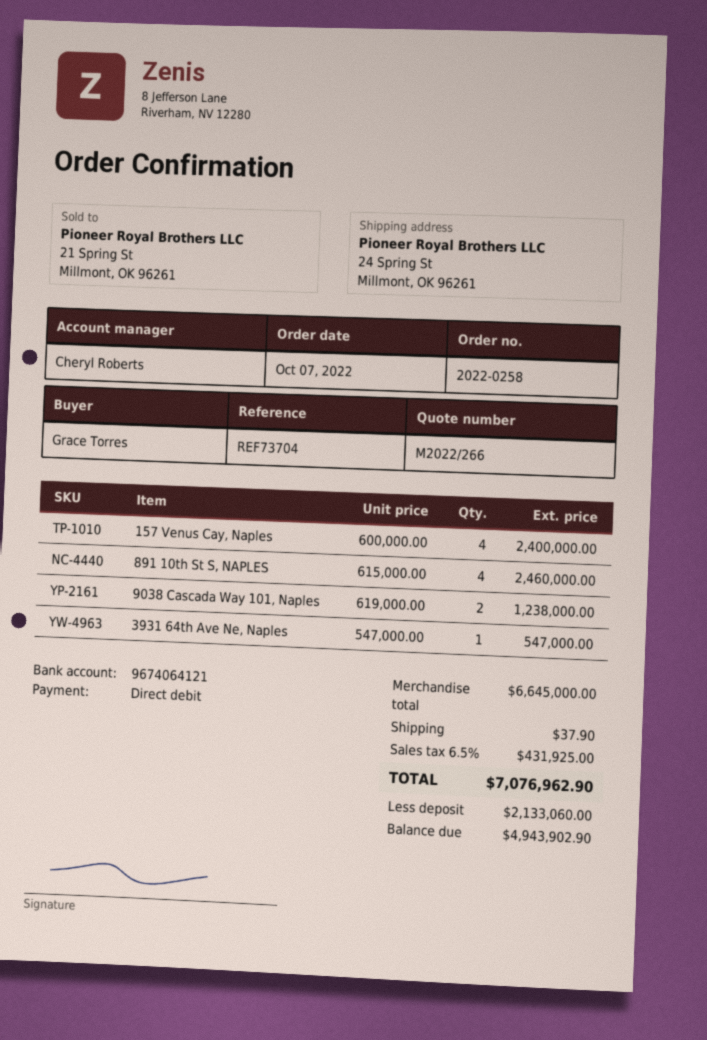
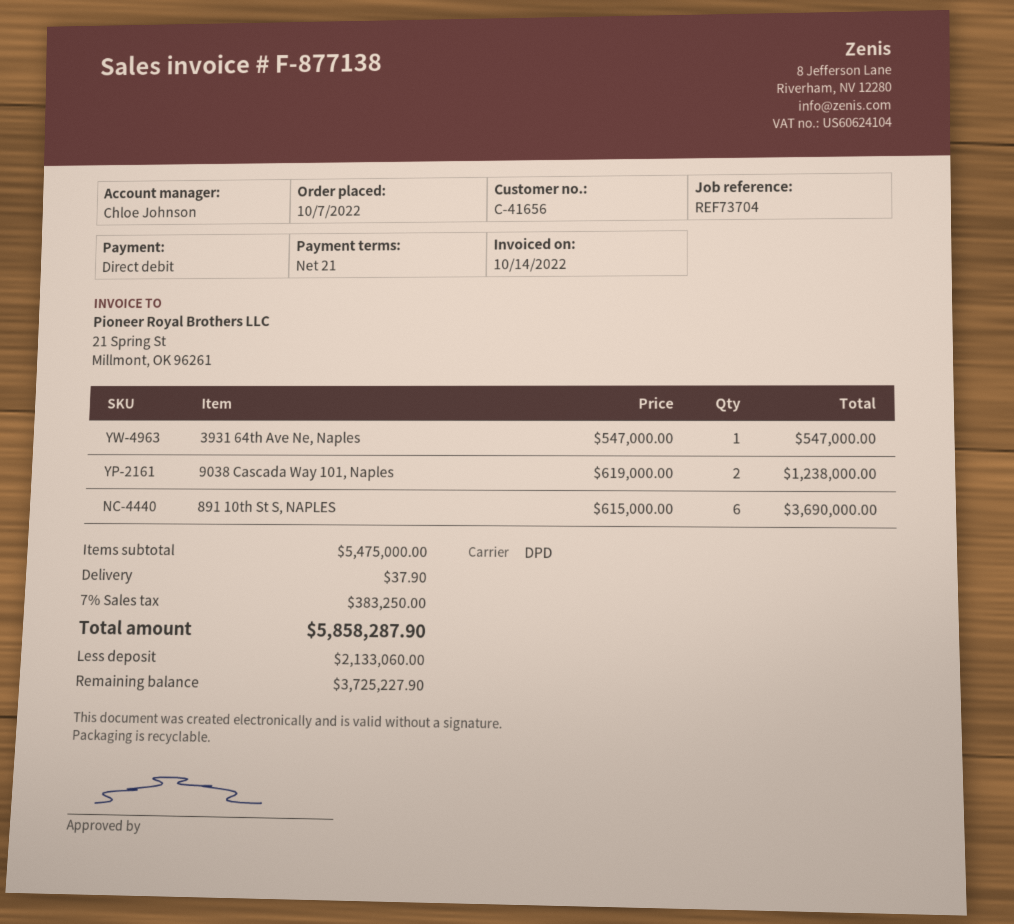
sales rep: Cheryl Roberts -> Chloe Johnson
157 Venus Cay, Naples: 4 x 600000.00 = 2400000.00 -> none
891 10th St S, NAPLES: 4 x 615000.00 = 2460000.00 -> 6 x 615000.00 = 3690000.00
subtotal: 6645000.00 -> 5475000.00
tax: 6.5% = 431925.00 -> 7% = 383250.00
total: 7076962.90 -> 5858287.90
balance: 4943902.90 -> 3725227.90

